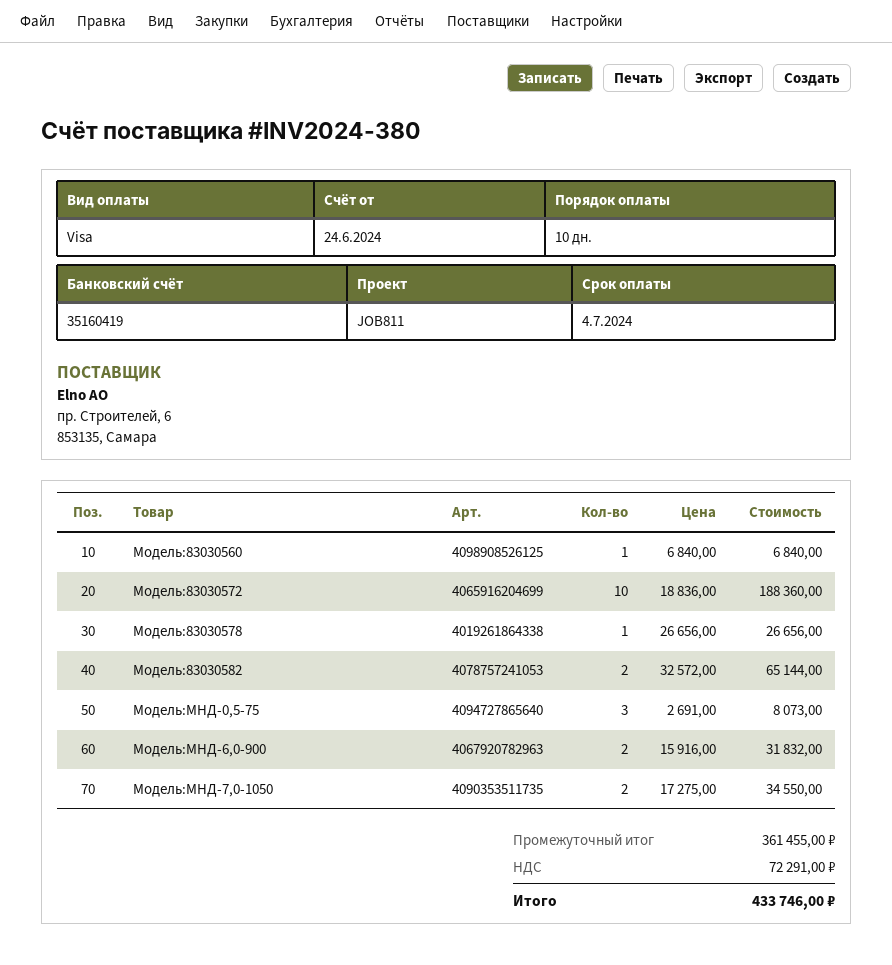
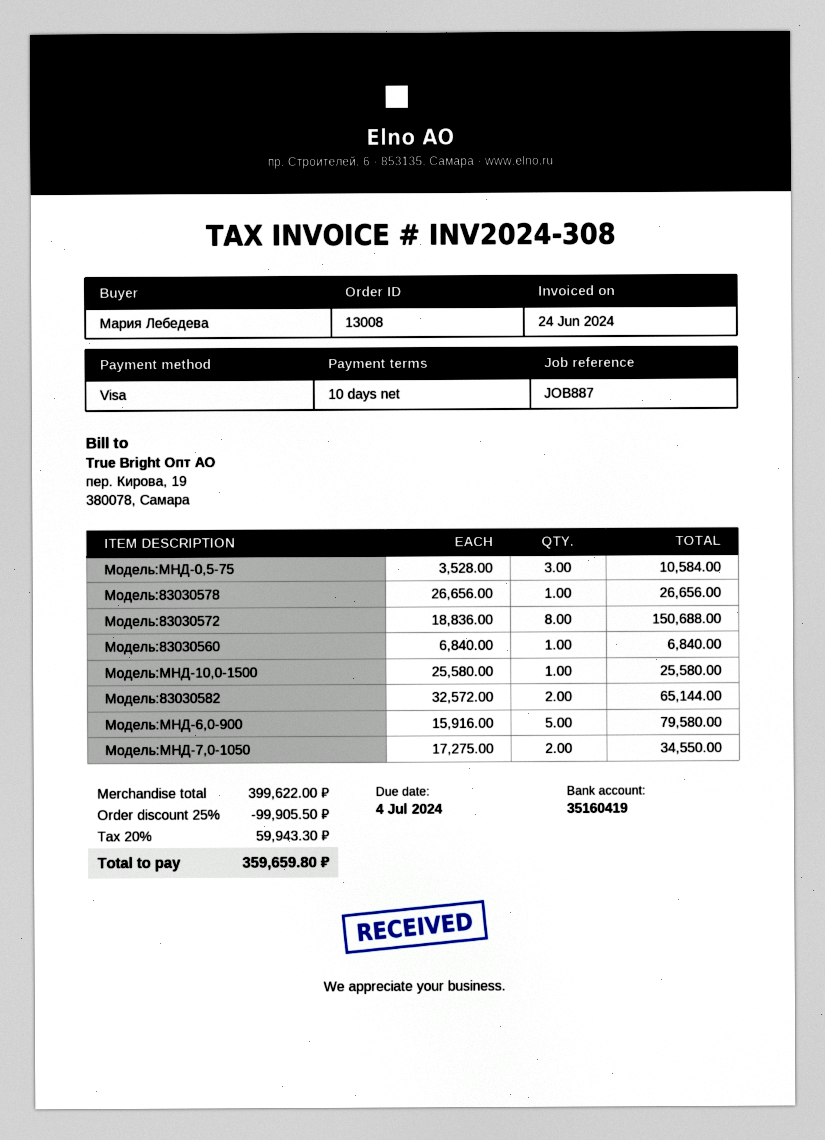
invoice number: INV2024-380 -> INV2024-308
reference: JOB811 -> JOB887
Модель:83030572: 10 x 18836.00 = 188360.00 -> 8 x 18836.00 = 150688.00
Модель:МНД-0,5-75: 3 x 2691.00 = 8073.00 -> 3 x 3528.00 = 10584.00
Модель:МНД-6,0-900: 2 x 15916.00 = 31832.00 -> 5 x 15916.00 = 79580.00
Модель:МНД-10,0-1500: none -> 1 x 25580.00 = 25580.00
subtotal: 361455.00 -> 399622.00
discount: none -> 25% = 99905.50
tax: 72291.00 -> 59943.30
total: 433746.00 -> 359659.80

